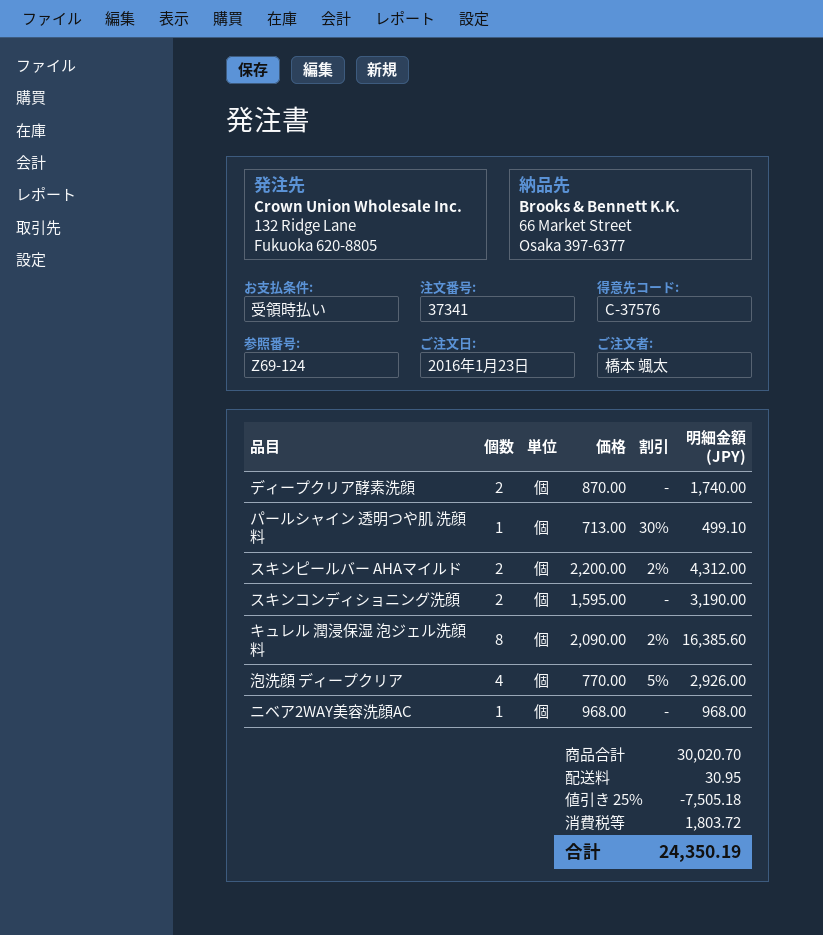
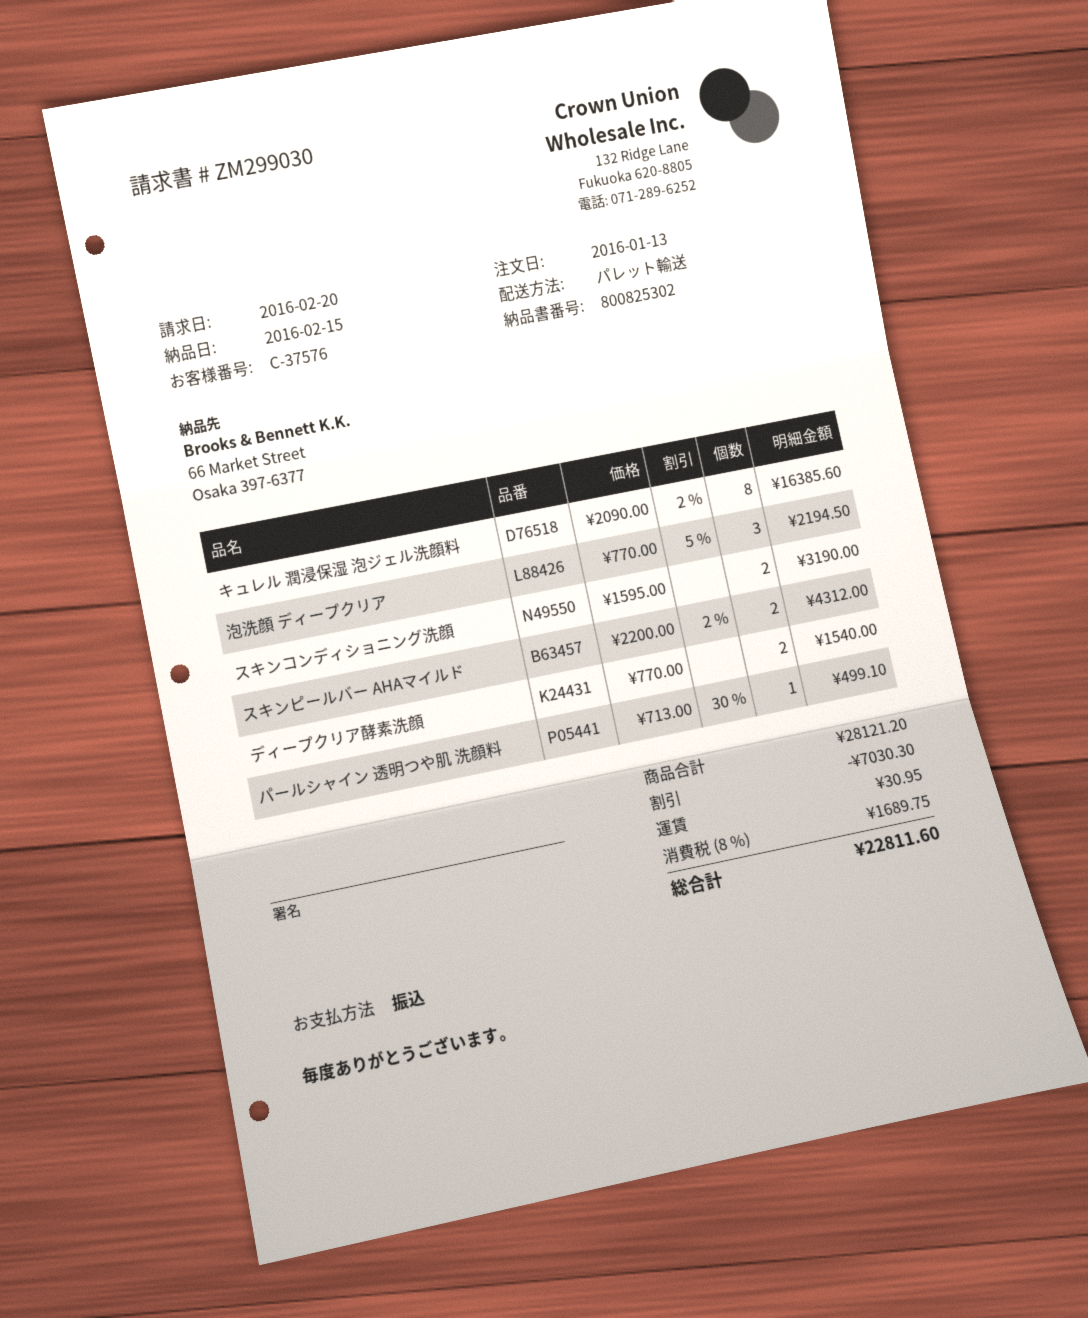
order date: 2016-01-23 -> 2016-01-13
ディープクリア酵素洗顔: 2 x 870.00 = 1740.00 -> 2 x 770.00 = 1540.00
泡洗顔 ディープクリア: 4 x 770.00 - 5% = 2926.00 -> 3 x 770.00 - 5% = 2194.50
ニベア2WAY美容洗顔AC: 1 x 968.00 = 968.00 -> none
subtotal: 30020.70 -> 28121.20
discount: 7505.18 -> 7030.30
tax: 1803.72 -> 1689.75
total: 24350.19 -> 22811.60

